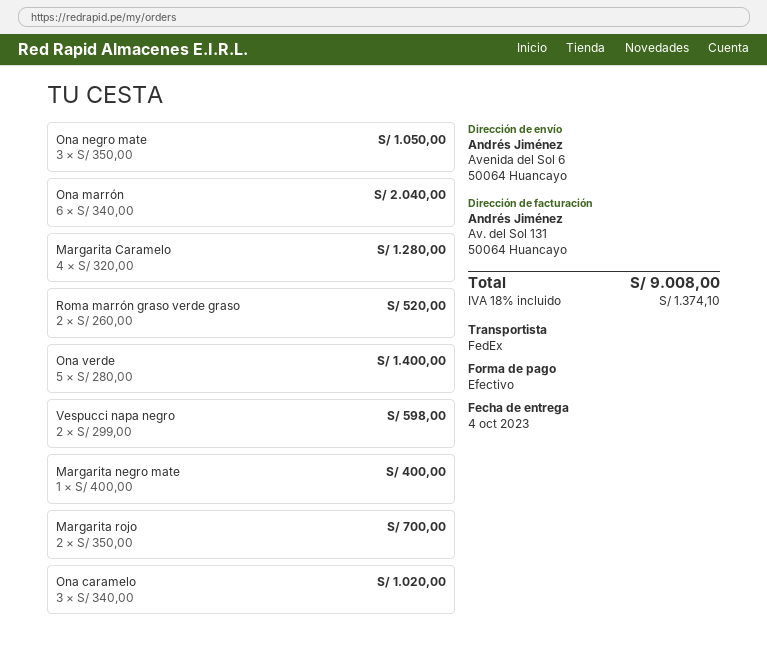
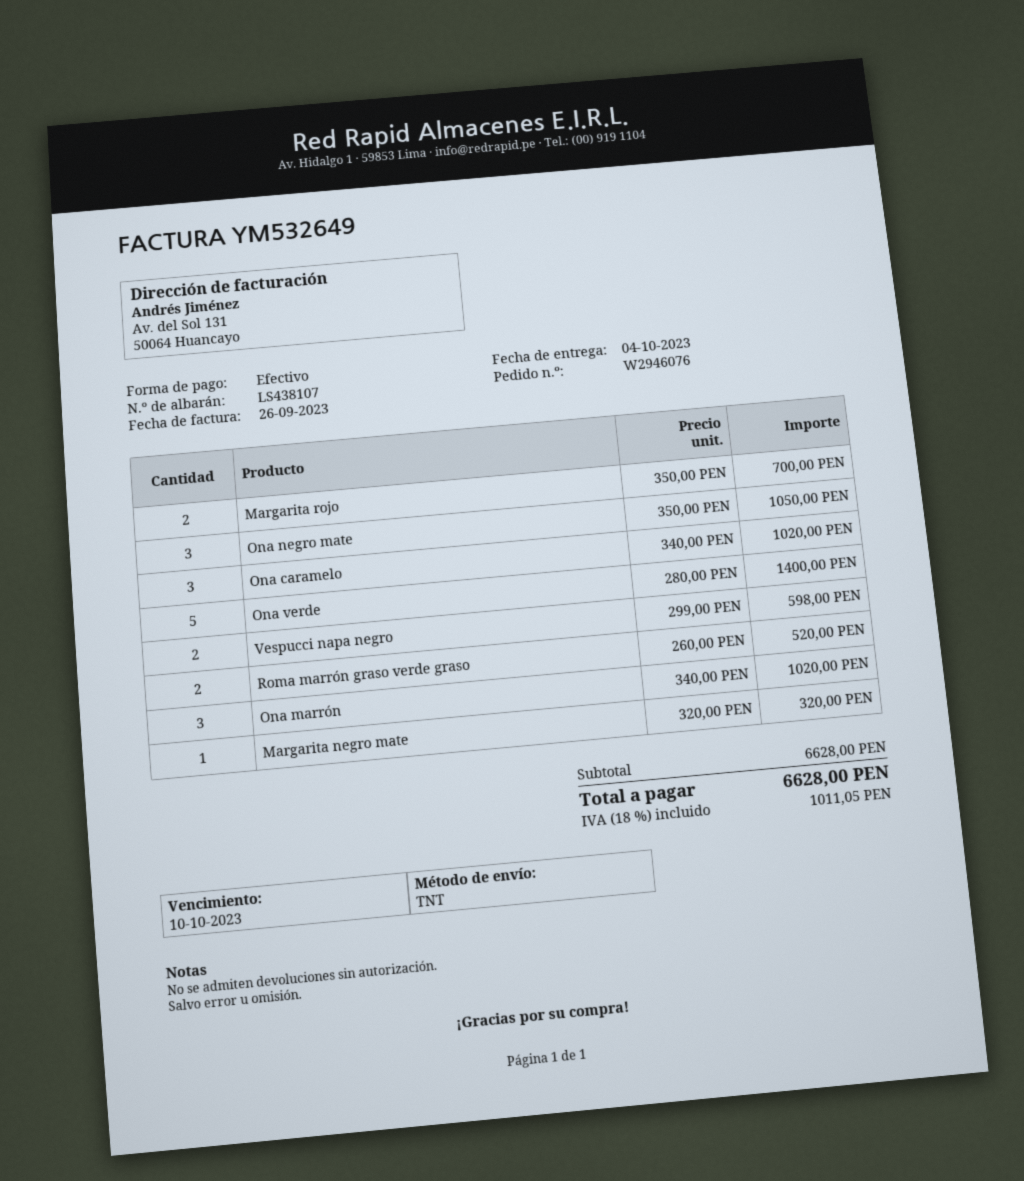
shipping method: FedEx -> TNT
Ona marrón: 6 x 340.00 = 2040.00 -> 3 x 340.00 = 1020.00
Margarita Caramelo: 4 x 320.00 = 1280.00 -> none
Margarita negro mate: 1 x 400.00 = 400.00 -> 1 x 320.00 = 320.00
tax: 18% = 1374.10 -> 18% = 1011.05
total: 9008.00 -> 6628.00

